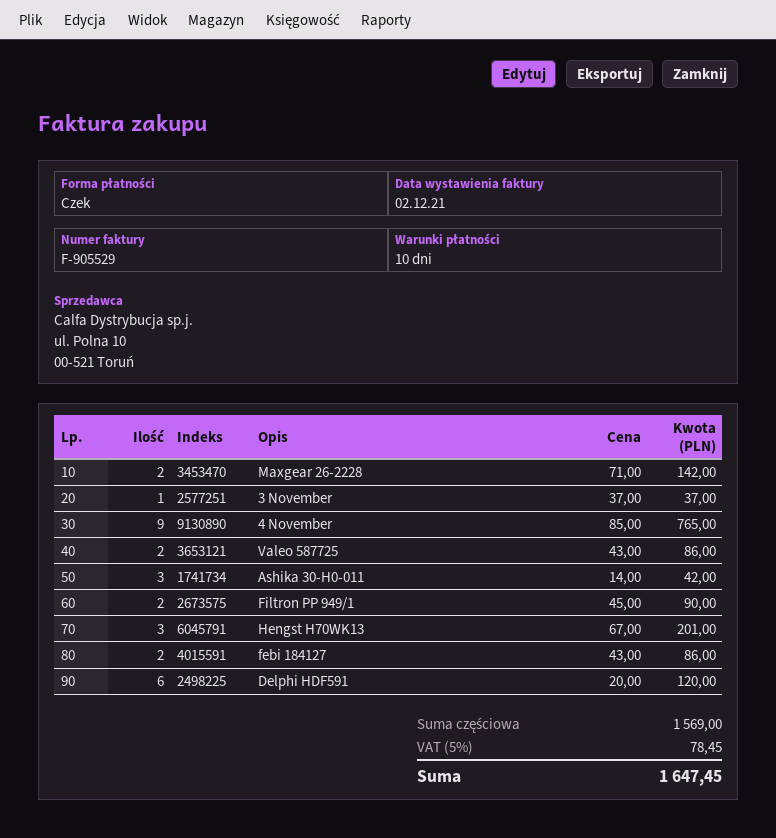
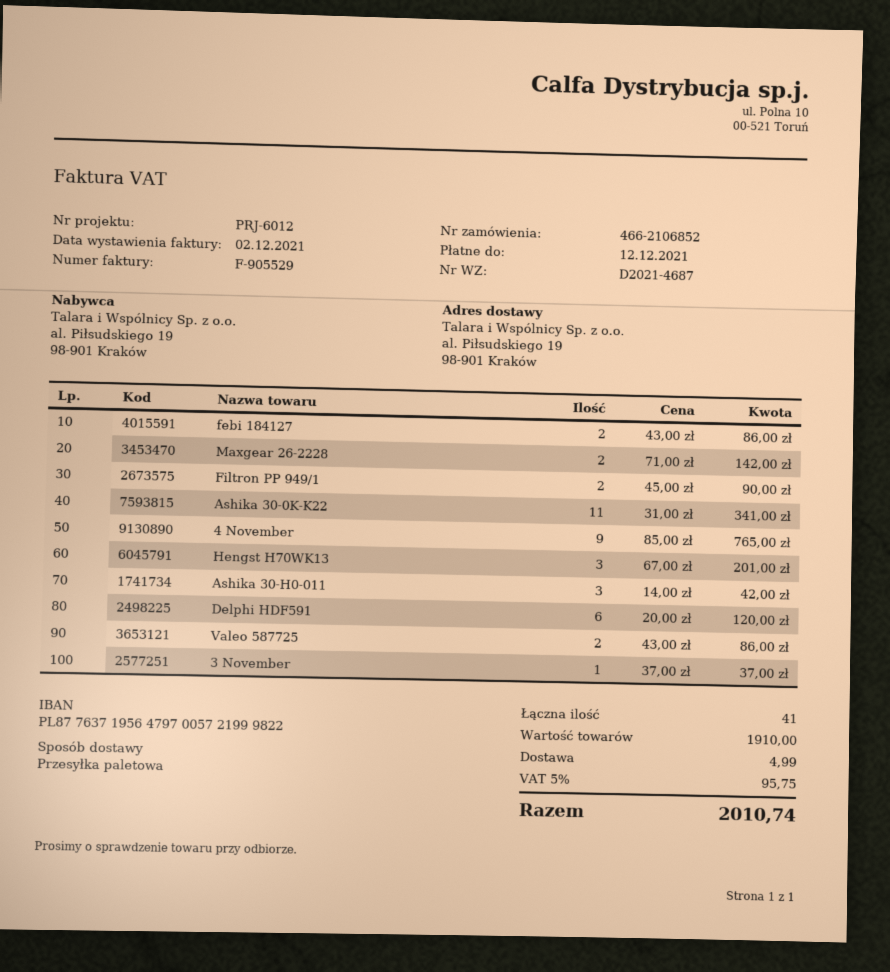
Ashika 30-0K-K22: none -> 11 x 31.00 = 341.00
subtotal: 1569.00 -> 1910.00
shipping: none -> 4.99
tax: 5% = 78.45 -> 5% = 95.75
total: 1647.45 -> 2010.74

